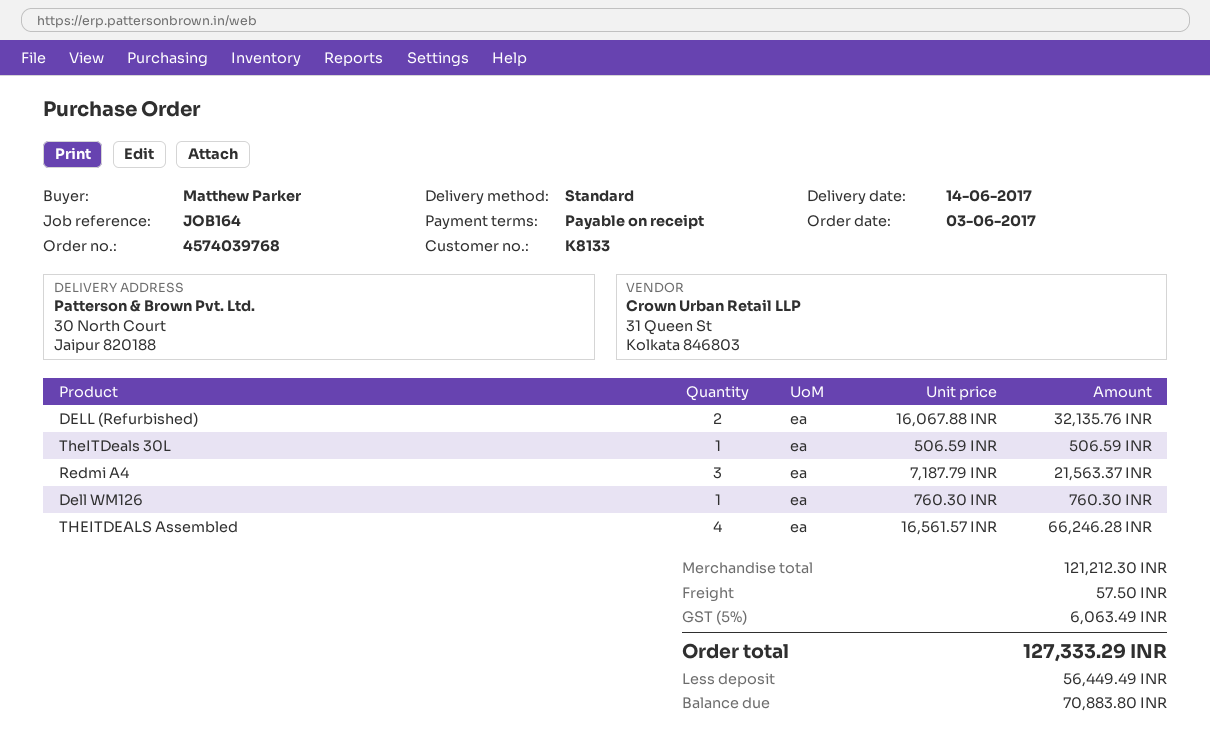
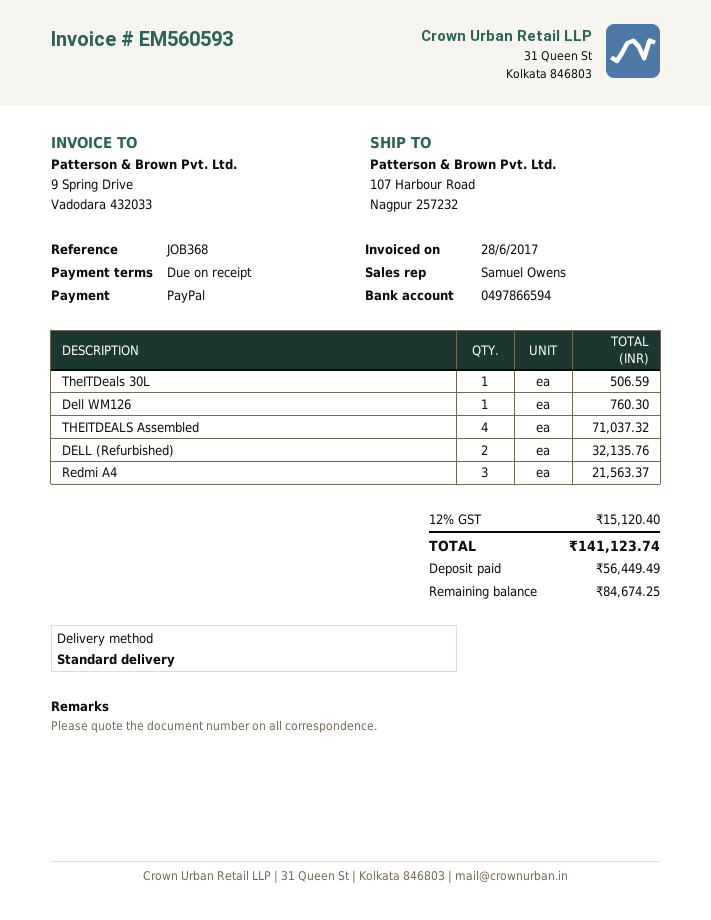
reference: JOB164 -> JOB368
ship to: 30 North Court, Jaipur 820188 -> 107 Harbour Road, Nagpur 257232
THEITDEALS Assembled: 4 for 66246.28 -> 4 for 71037.32
shipping: 57.50 -> none
tax: 5% = 6063.49 -> 12% = 15120.40
total: 127333.29 -> 141123.74
balance: 70883.80 -> 84674.25

